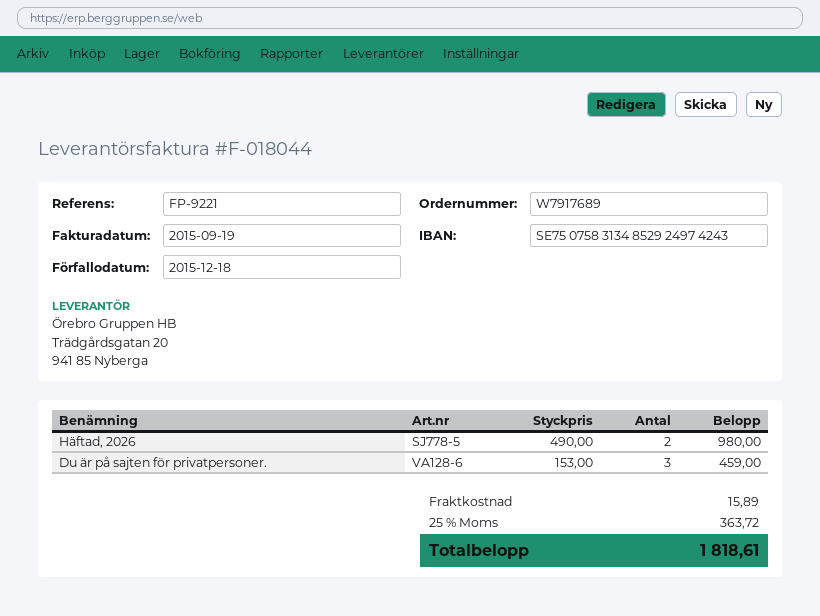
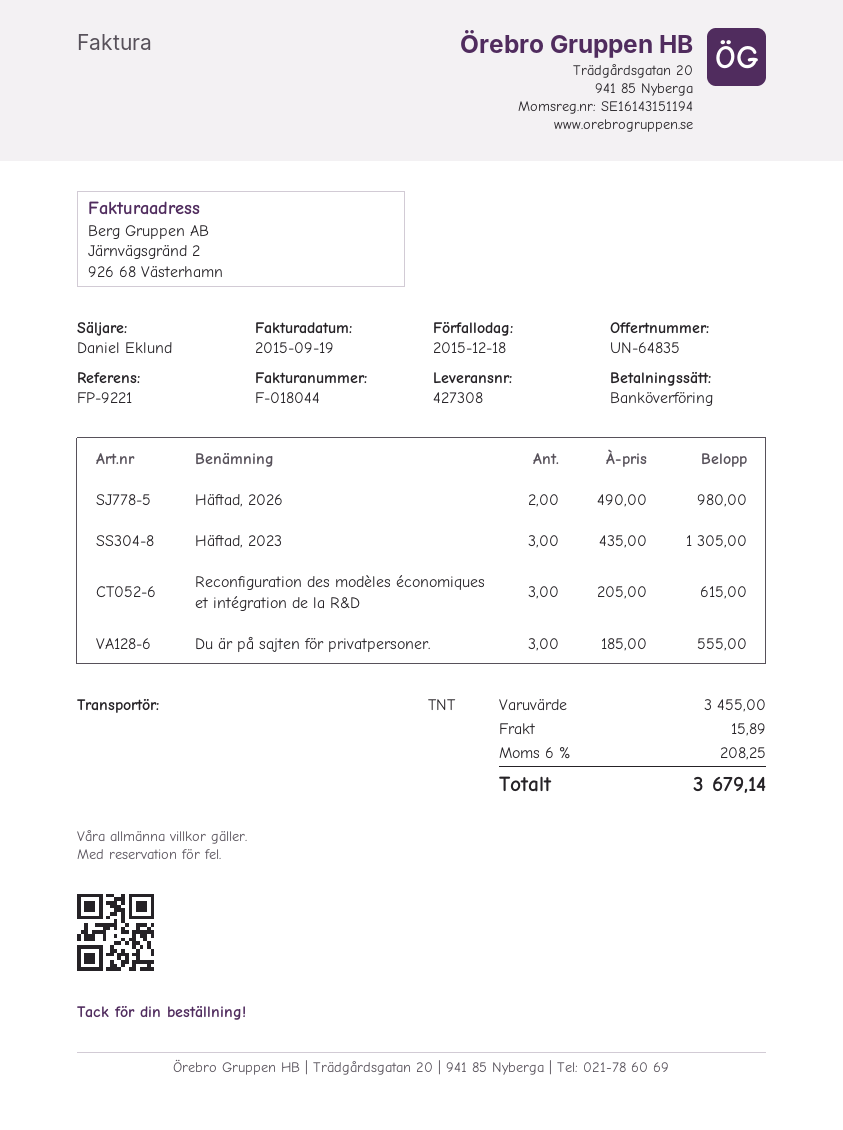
Du är på sajten för privatpersoner.: 3 x 153.00 = 459.00 -> 3 x 185.00 = 555.00
Häftad, 2023: none -> 3 x 435.00 = 1305.00
Reconfiguration des modèles économiques et intégration de la R&D: none -> 3 x 205.00 = 615.00
tax: 25% = 363.72 -> 6% = 208.25
total: 1818.61 -> 3679.14

